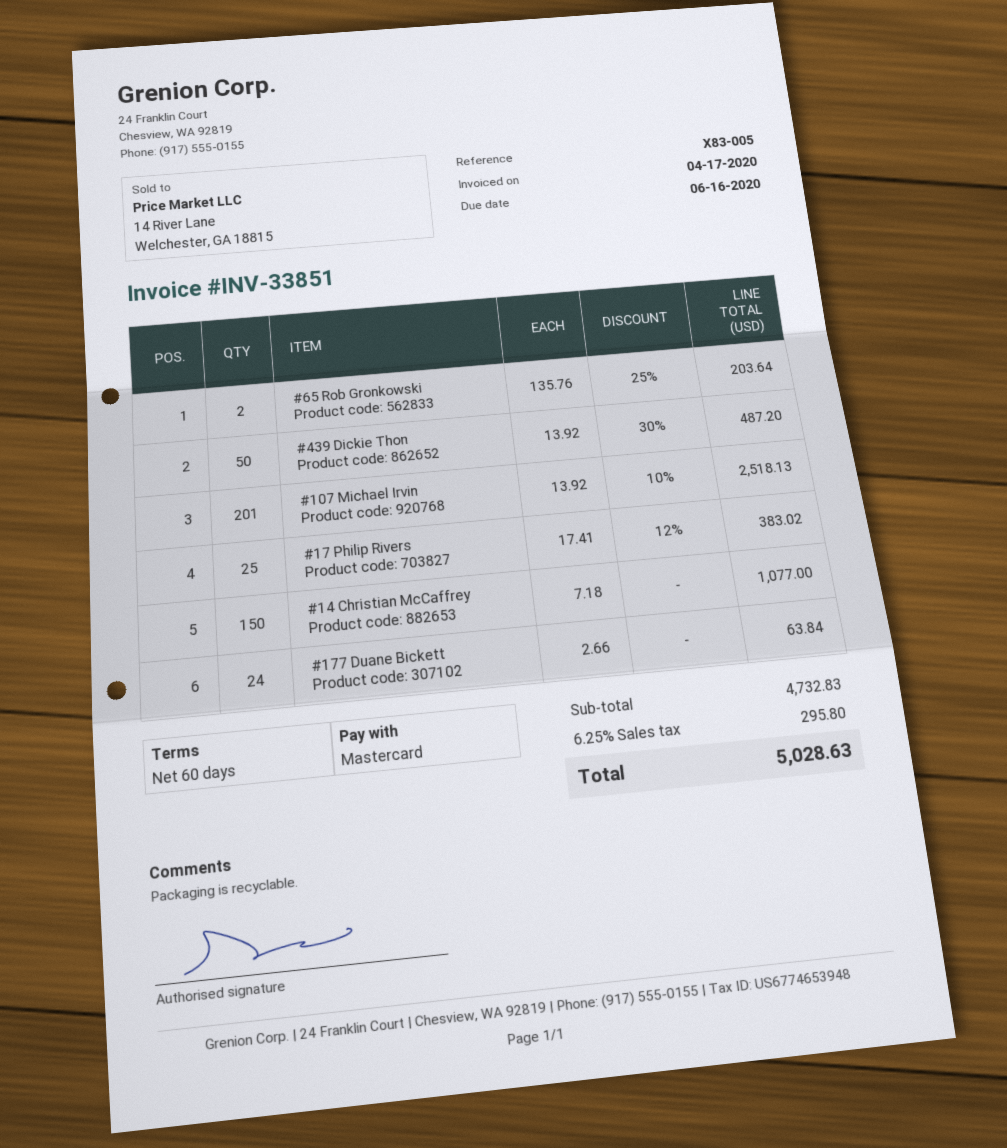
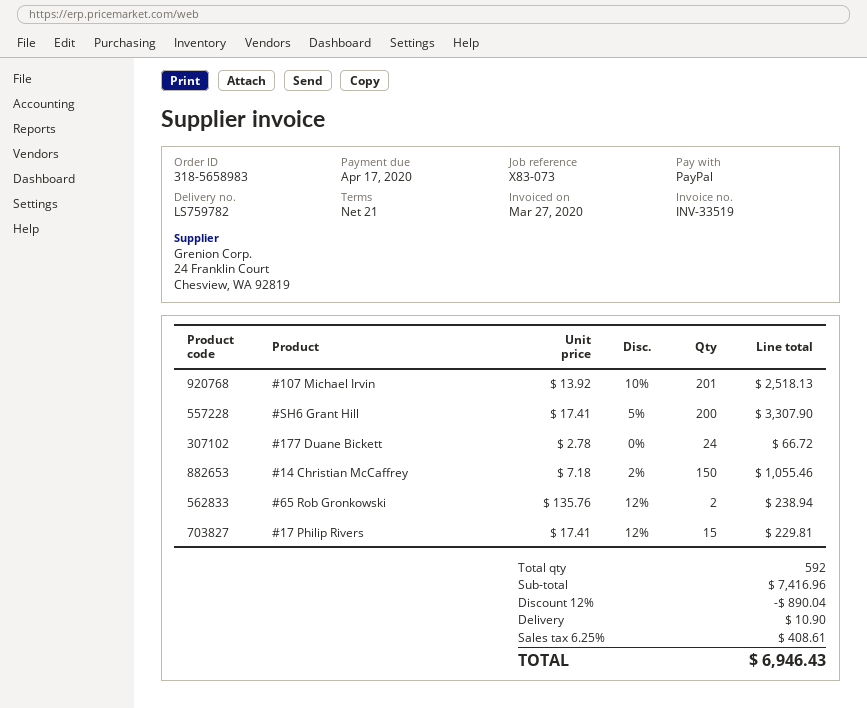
invoice number: INV-33851 -> INV-33519
invoice date: 2020-04-17 -> 2020-03-27
payment terms: 60 days -> 21 days
due date: 2020-06-16 -> 2020-04-17
reference: X83-005 -> X83-073
payment method: Mastercard -> PayPal
#65 Rob Gronkowski: 2 x 135.76 - 25% = 203.64 -> 2 x 135.76 - 12% = 238.94
#439 Dickie Thon: 50 x 13.92 - 30% = 487.20 -> none
#17 Philip Rivers: 25 x 17.41 - 12% = 383.02 -> 15 x 17.41 - 12% = 229.81
#14 Christian McCaffrey: 150 x 7.18 = 1077.00 -> 150 x 7.18 - 2% = 1055.46
#177 Duane Bickett: 24 x 2.66 = 63.84 -> 24 x 2.78 = 66.72
#SH6 Grant Hill: none -> 200 x 17.41 - 5% = 3307.90
subtotal: 4732.83 -> 7416.96
discount: none -> 12% = 890.04
shipping: none -> 10.90
tax: 6.25% = 295.80 -> 6.25% = 408.61
total: 5028.63 -> 6946.43

